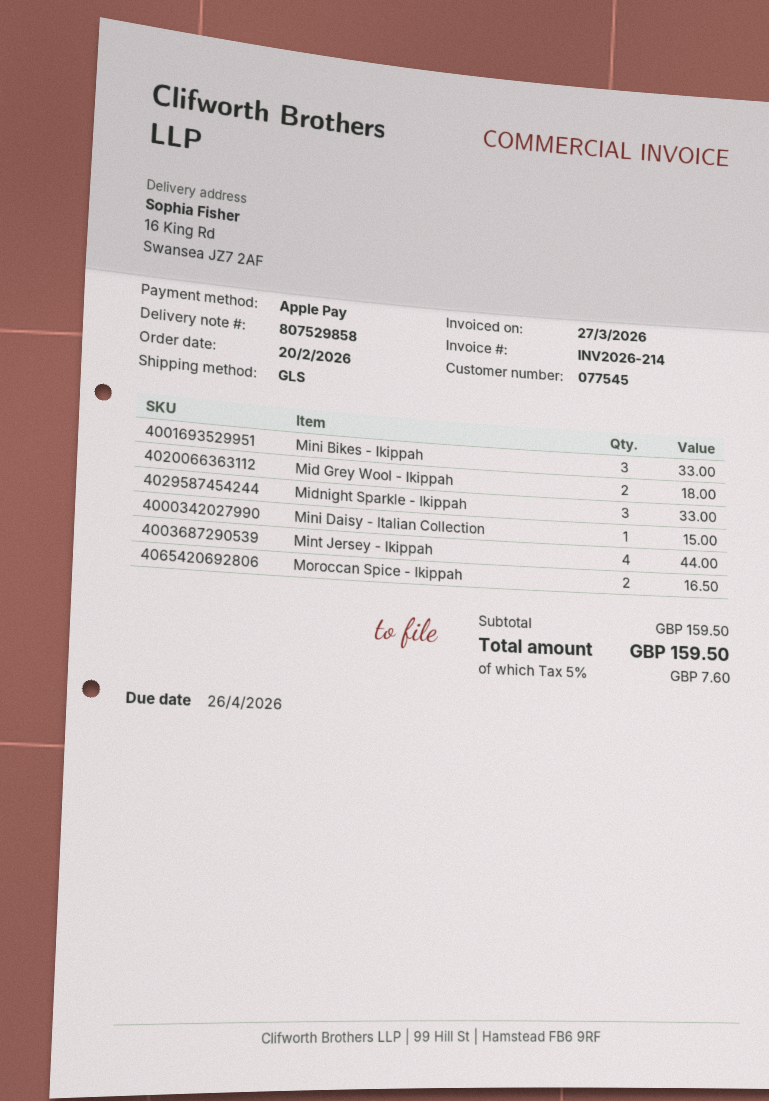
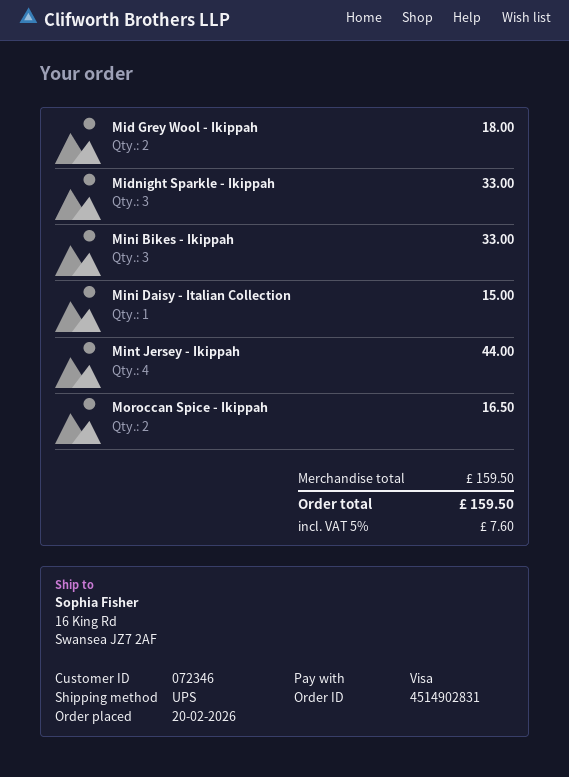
customer number: 077545 -> 072346
payment method: Apple Pay -> Visa
shipping method: GLS -> UPS

